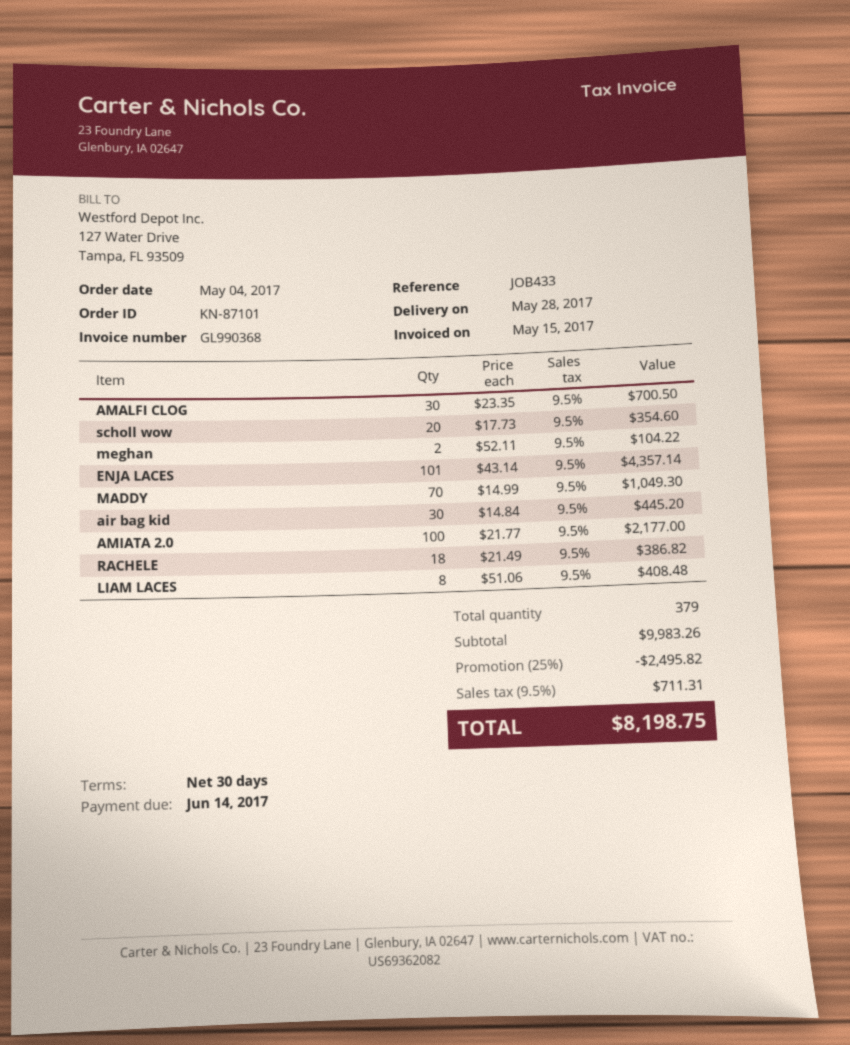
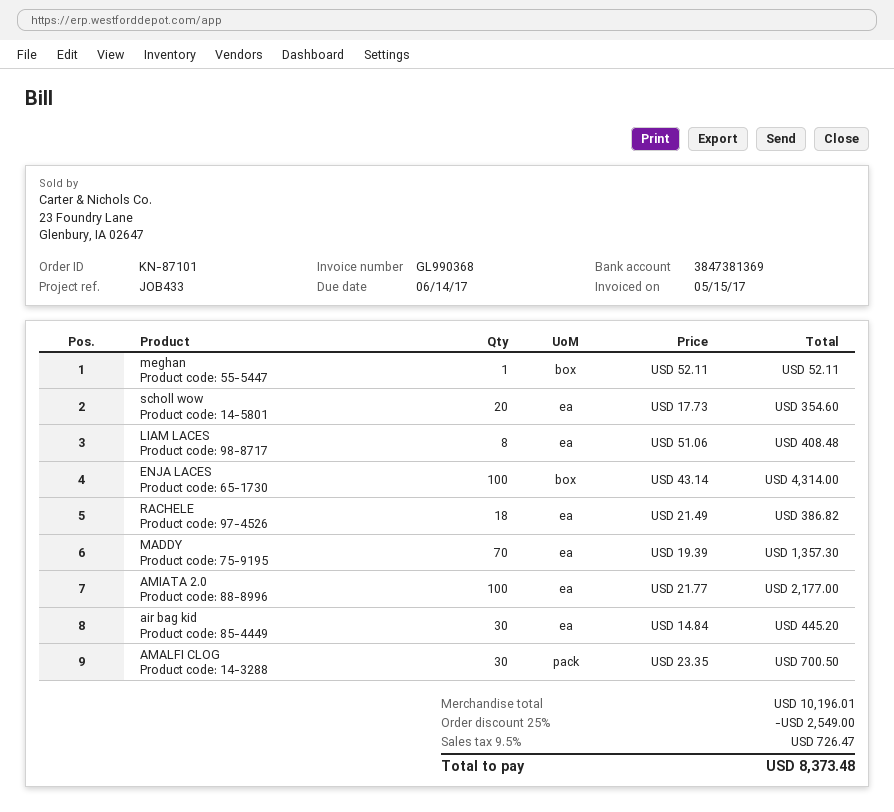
meghan: 2 x 52.11 = 104.22 -> 1 x 52.11 = 52.11
ENJA LACES: 101 x 43.14 = 4357.14 -> 100 x 43.14 = 4314.00
MADDY: 70 x 14.99 = 1049.30 -> 70 x 19.39 = 1357.30
subtotal: 9983.26 -> 10196.01
discount: 25% = 2495.82 -> 25% = 2549.00
tax: 9.5% = 711.31 -> 9.5% = 726.47
total: 8198.75 -> 8373.48

